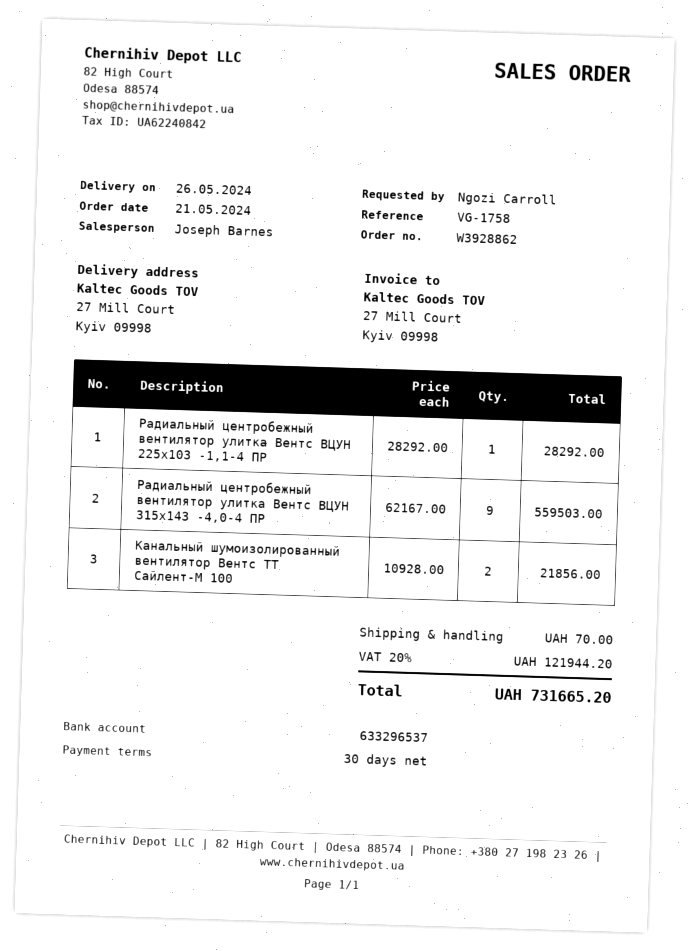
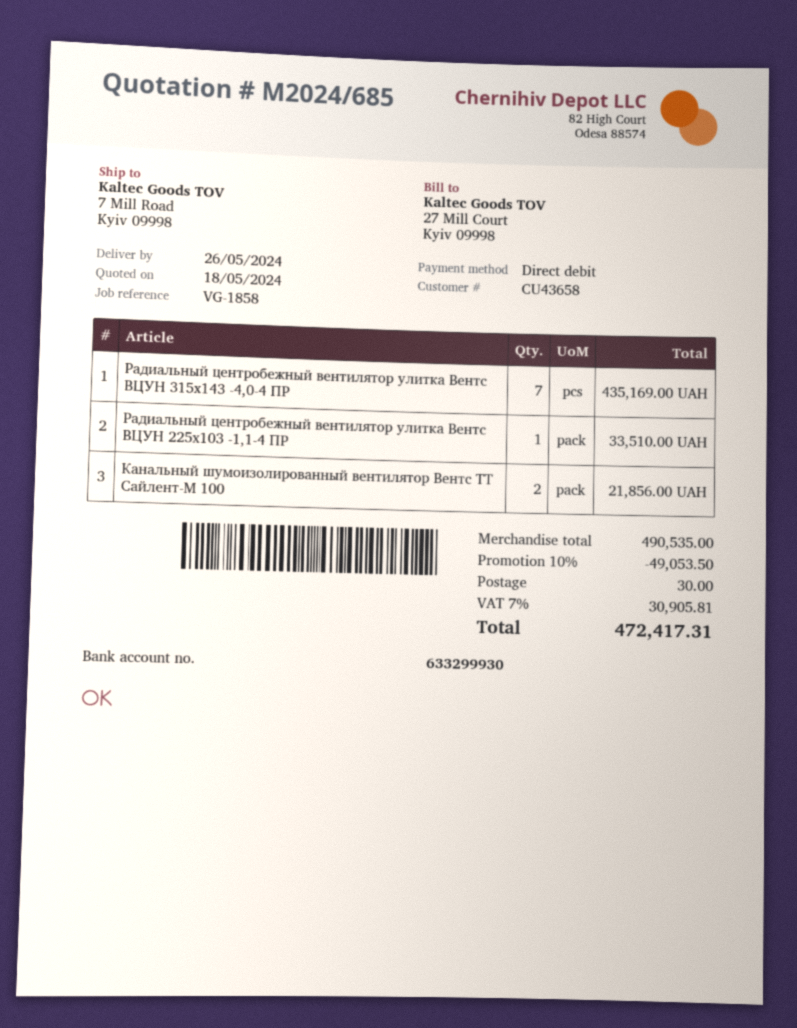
reference: VG-1758 -> VG-1858
bank account: 633296537 -> 633299930
ship to: 27 Mill Court, Kyiv 09998 -> 7 Mill Road, Kyiv 09998
Радиальный центробежный вентилятор улитка Вентс ВЦУН 225х103 -1,1-4 ПР: 1 for 28292.00 -> 1 for 33510.00
Радиальный центробежный вентилятор улитка Вентс ВЦУН 315х143 -4,0-4 ПР: 9 for 559503.00 -> 7 for 435169.00
discount: none -> 10% = 49053.50
shipping: 70.00 -> 30.00
tax: 20% = 121944.20 -> 7% = 30905.81
total: 731665.20 -> 472417.31

